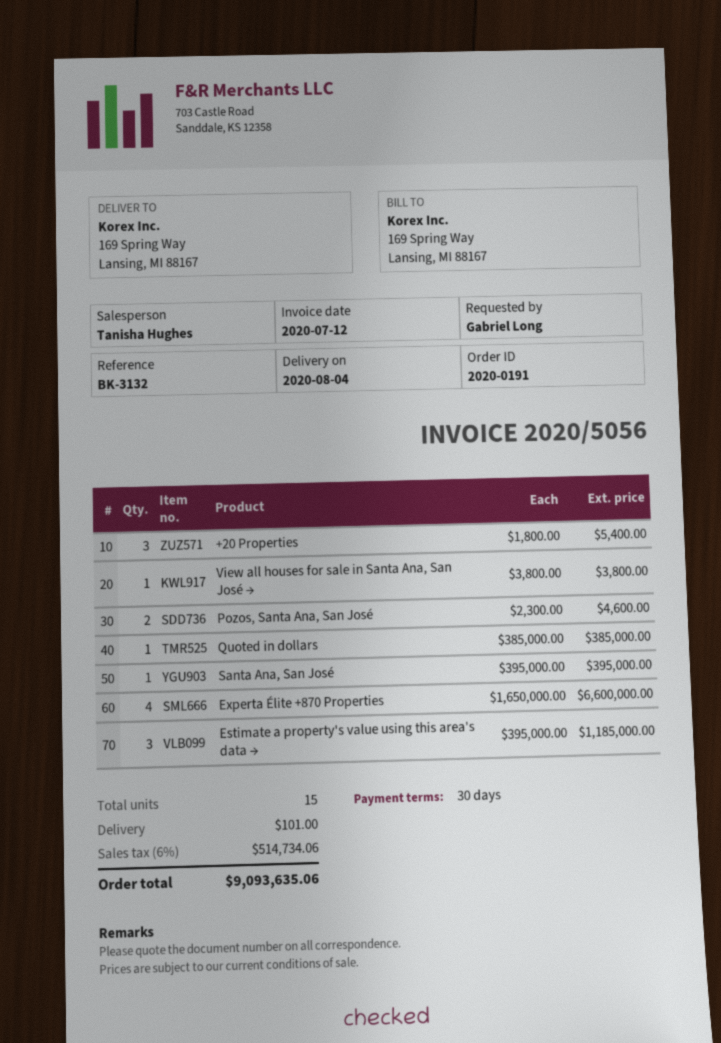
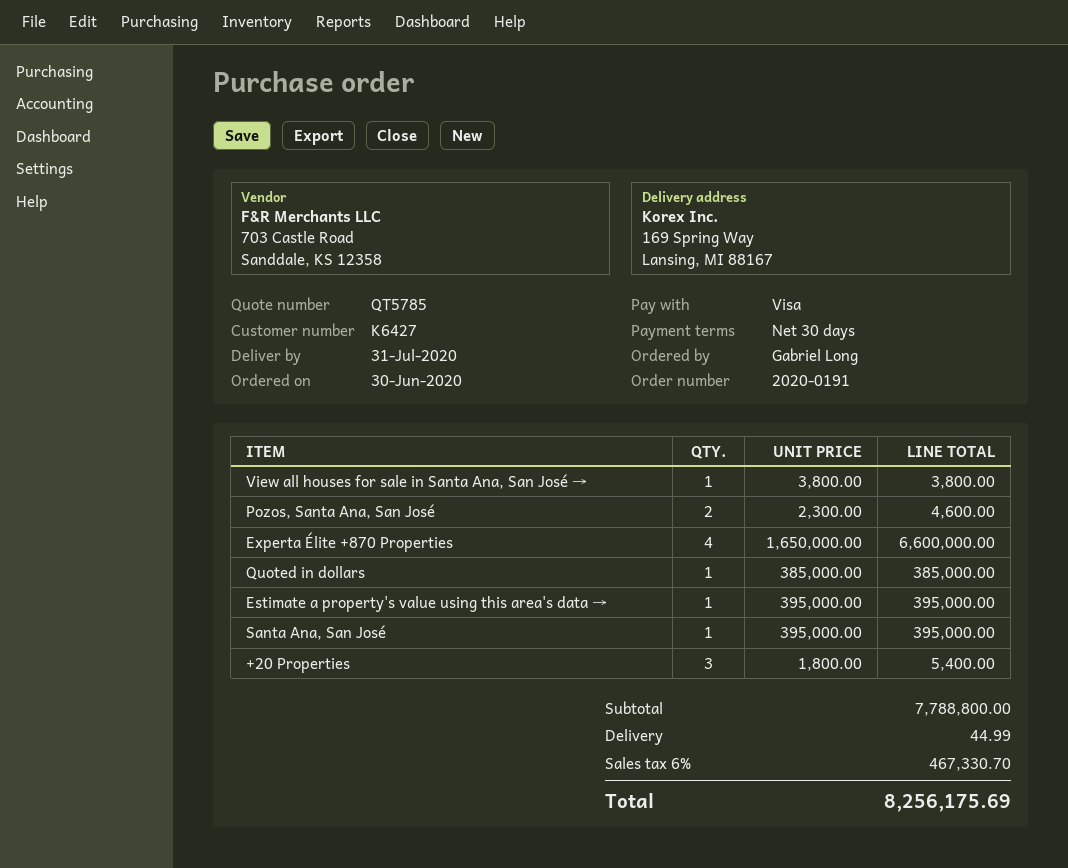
delivery date: 2020-08-04 -> 2020-07-31
Estimate a property's value using this area's data →: 3 x 395000.00 = 1185000.00 -> 1 x 395000.00 = 395000.00
shipping: 101.00 -> 44.99
tax: 6% = 514734.06 -> 6% = 467330.70
total: 9093635.06 -> 8256175.69

